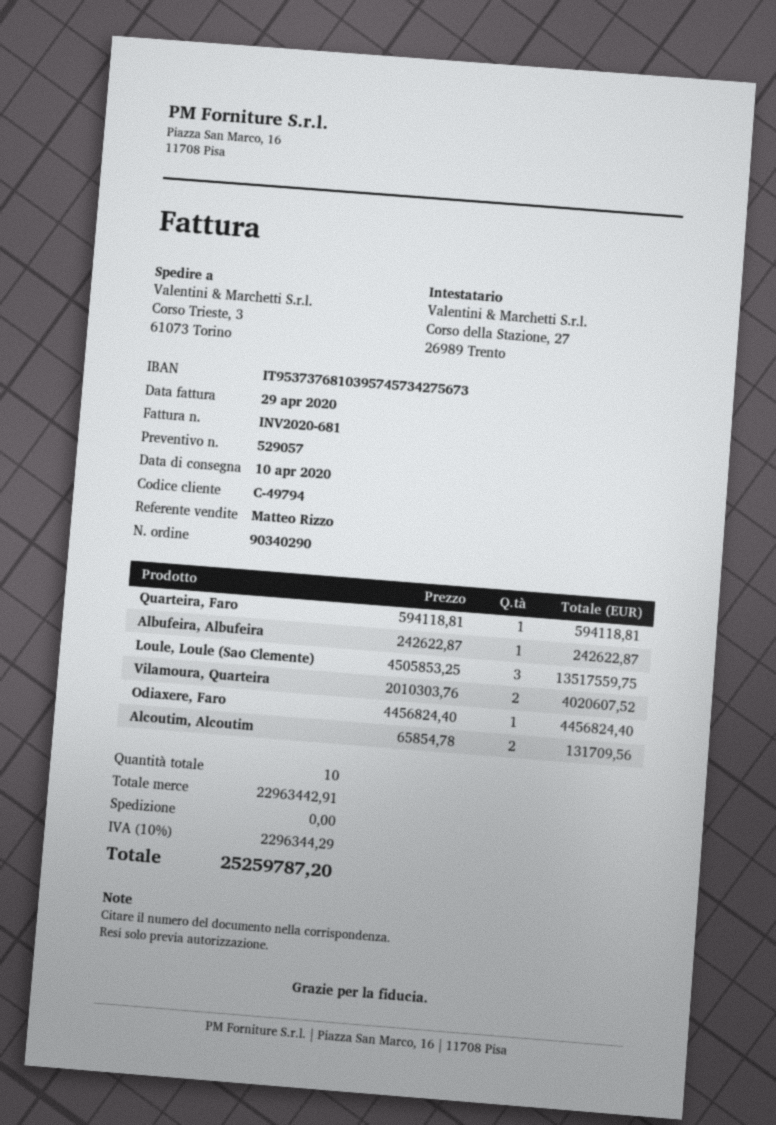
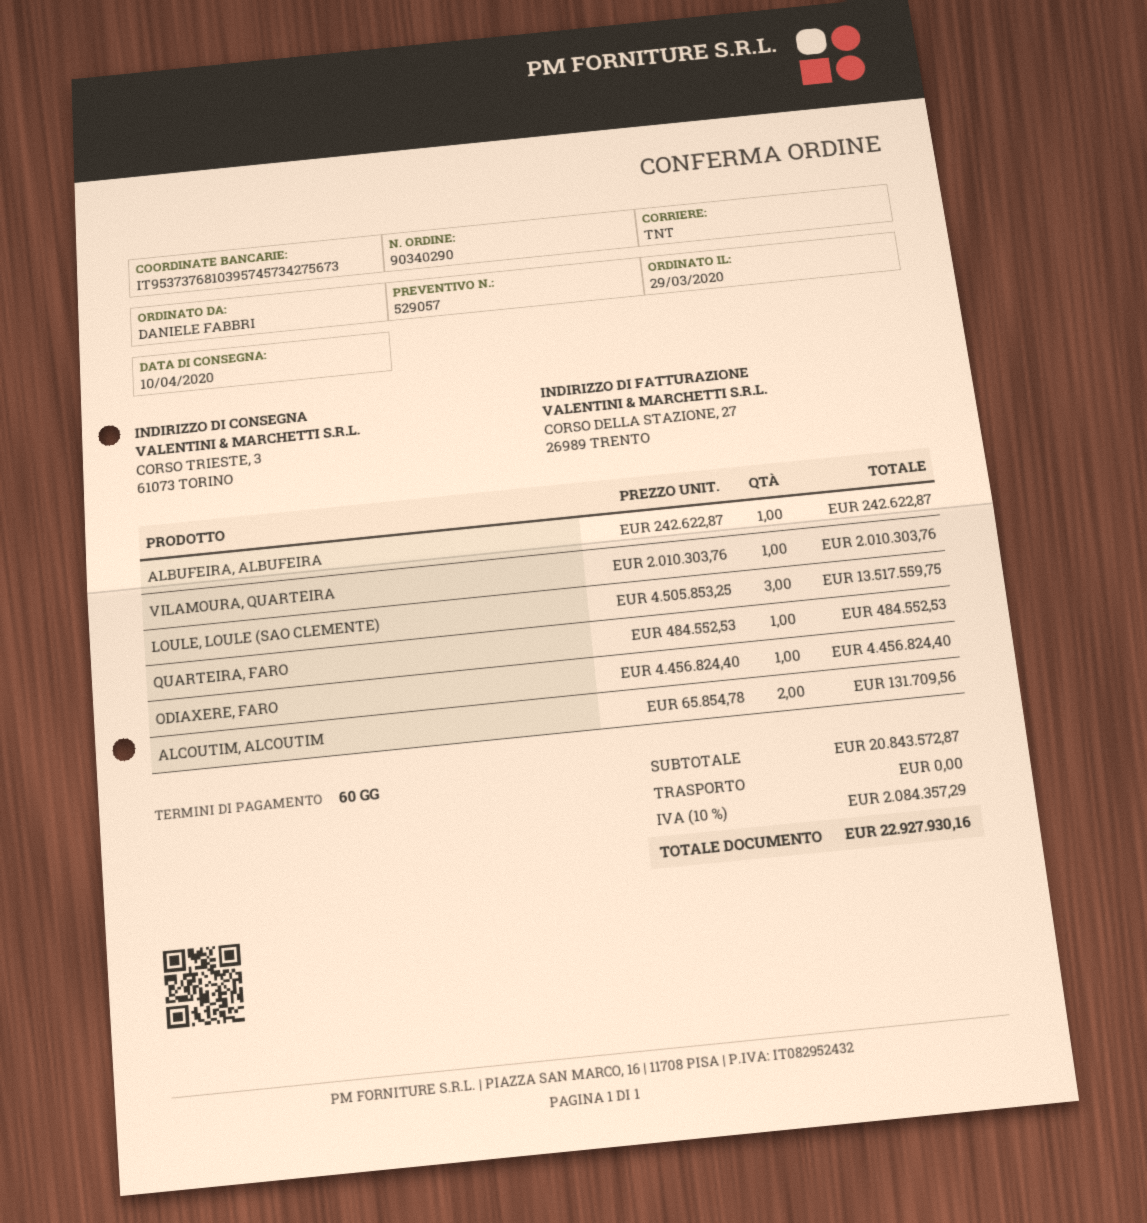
Quarteira, Faro: 1 x 594118.81 = 594118.81 -> 1 x 484552.53 = 484552.53
Vilamoura, Quarteira: 2 x 2010303.76 = 4020607.52 -> 1 x 2010303.76 = 2010303.76
subtotal: 22963442.91 -> 20843572.87
tax: 10% = 2296344.29 -> 10% = 2084357.29
total: 25259787.20 -> 22927930.16

